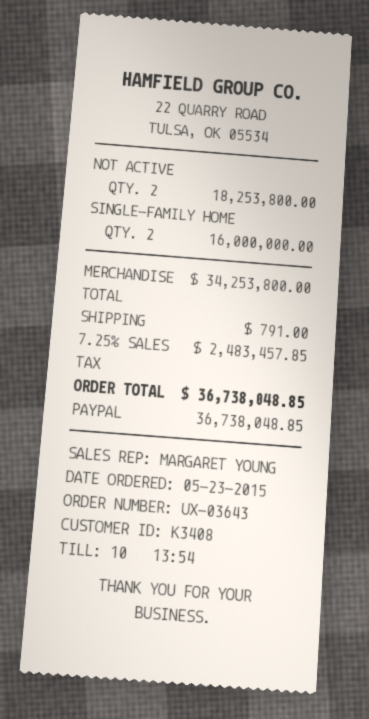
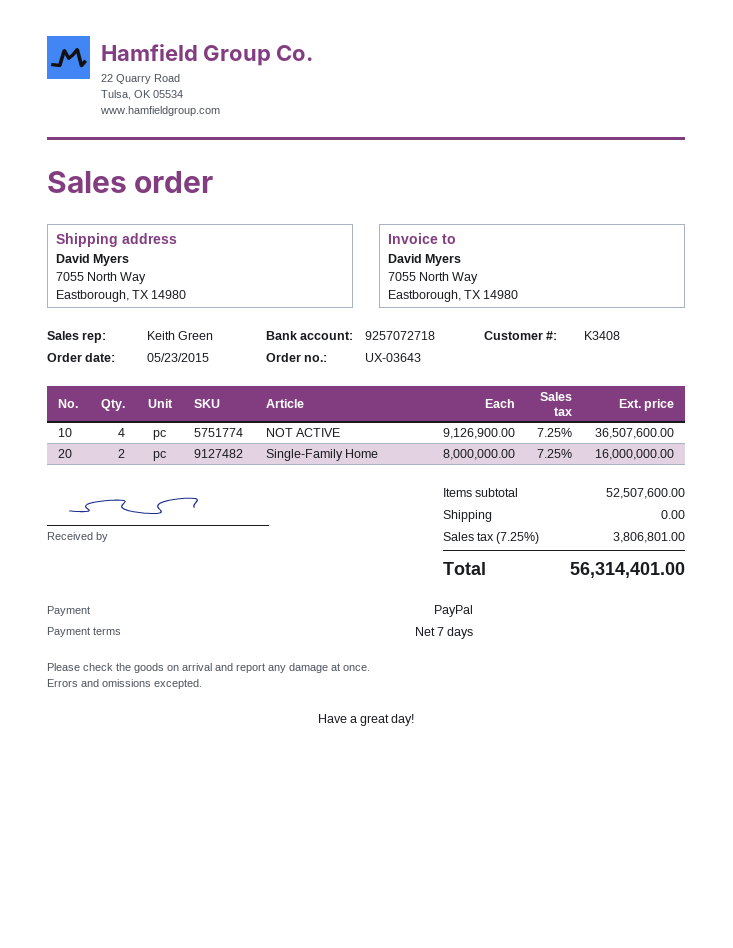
sales rep: MARGARET YOUNG -> Keith Green
NOT ACTIVE: 2 for 18253800.00 -> 4 for 36507600.00
subtotal: 34253800.00 -> 52507600.00
shipping: 791.00 -> 0.00
tax: 7.25% = 2483457.85 -> 7.25% = 3806801.00
total: 36738048.85 -> 56314401.00

